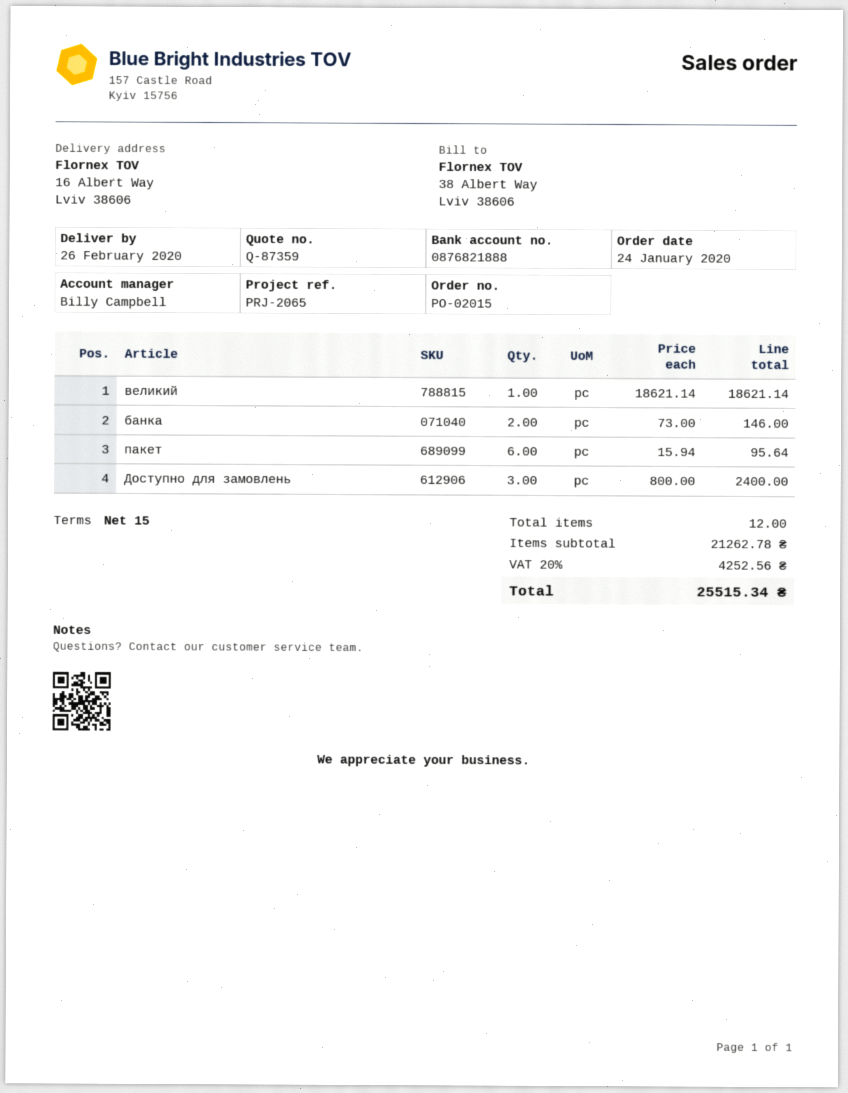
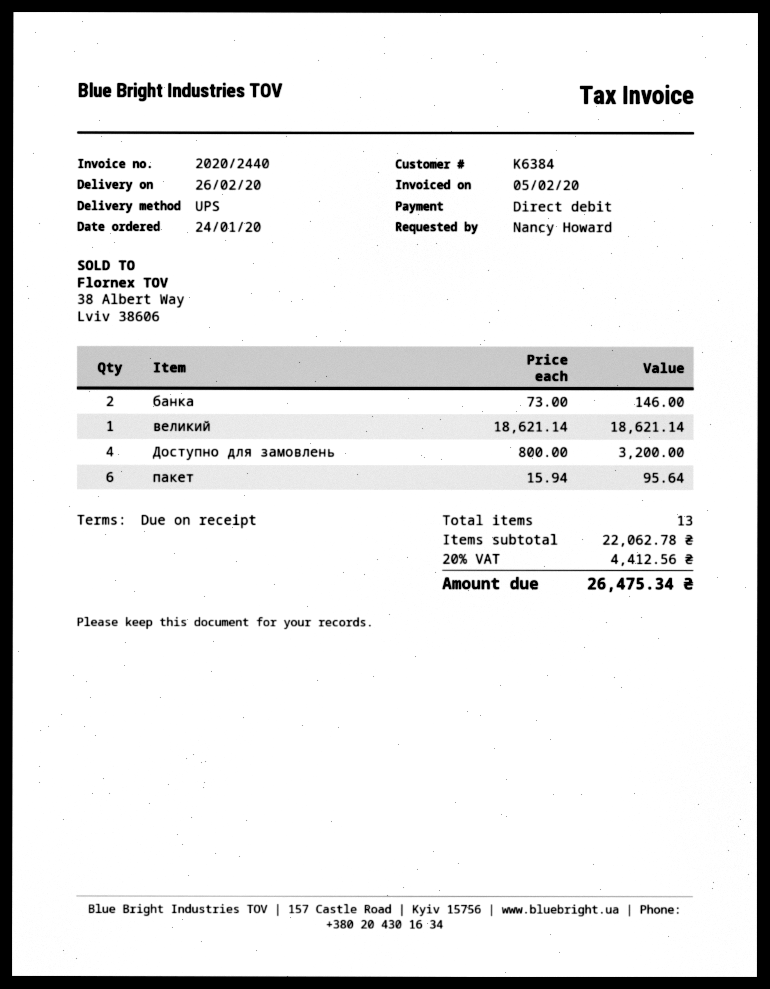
payment terms: 15 days -> on receipt
Доступно для замовлень: 3 x 800.00 = 2400.00 -> 4 x 800.00 = 3200.00
total quantity: 12 -> 13
subtotal: 21262.78 -> 22062.78
tax: 20% = 4252.56 -> 20% = 4412.56
total: 25515.34 -> 26475.34

